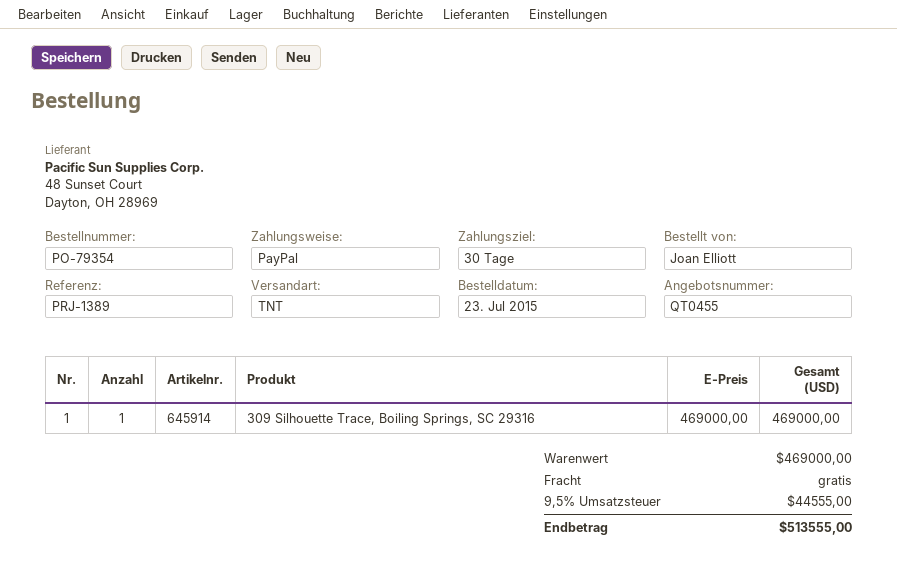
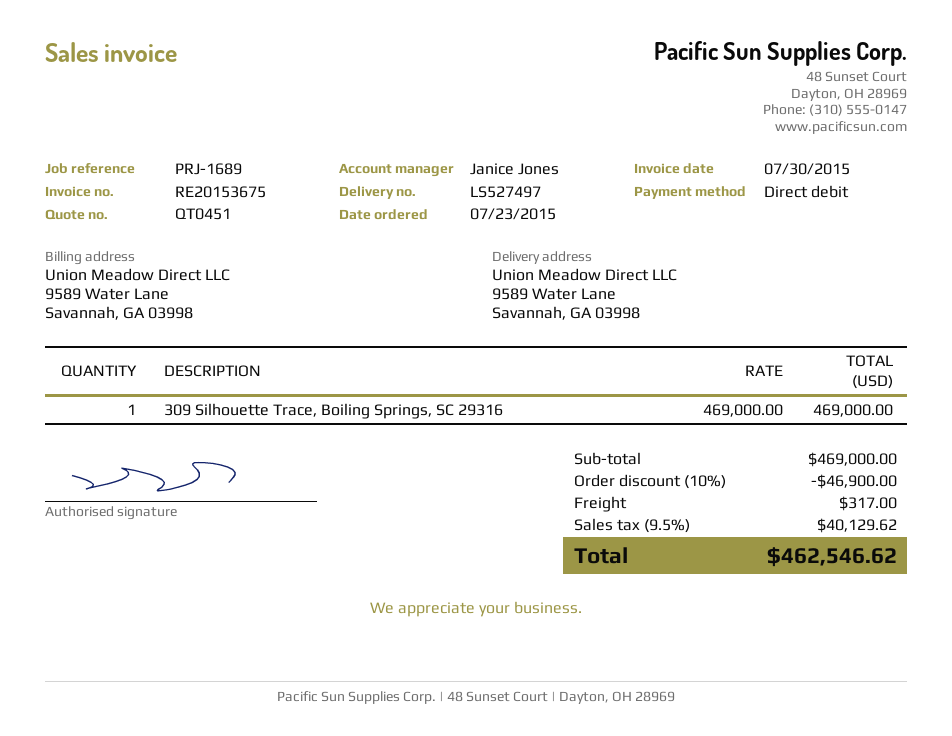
quote number: QT0455 -> QT0451
reference: PRJ-1389 -> PRJ-1689
payment method: PayPal -> direct debit
discount: none -> 10% = 46900.00
shipping: 0.00 -> 317.00
tax: 9.5% = 44555.00 -> 9.5% = 40129.62
total: 513555.00 -> 462546.62

